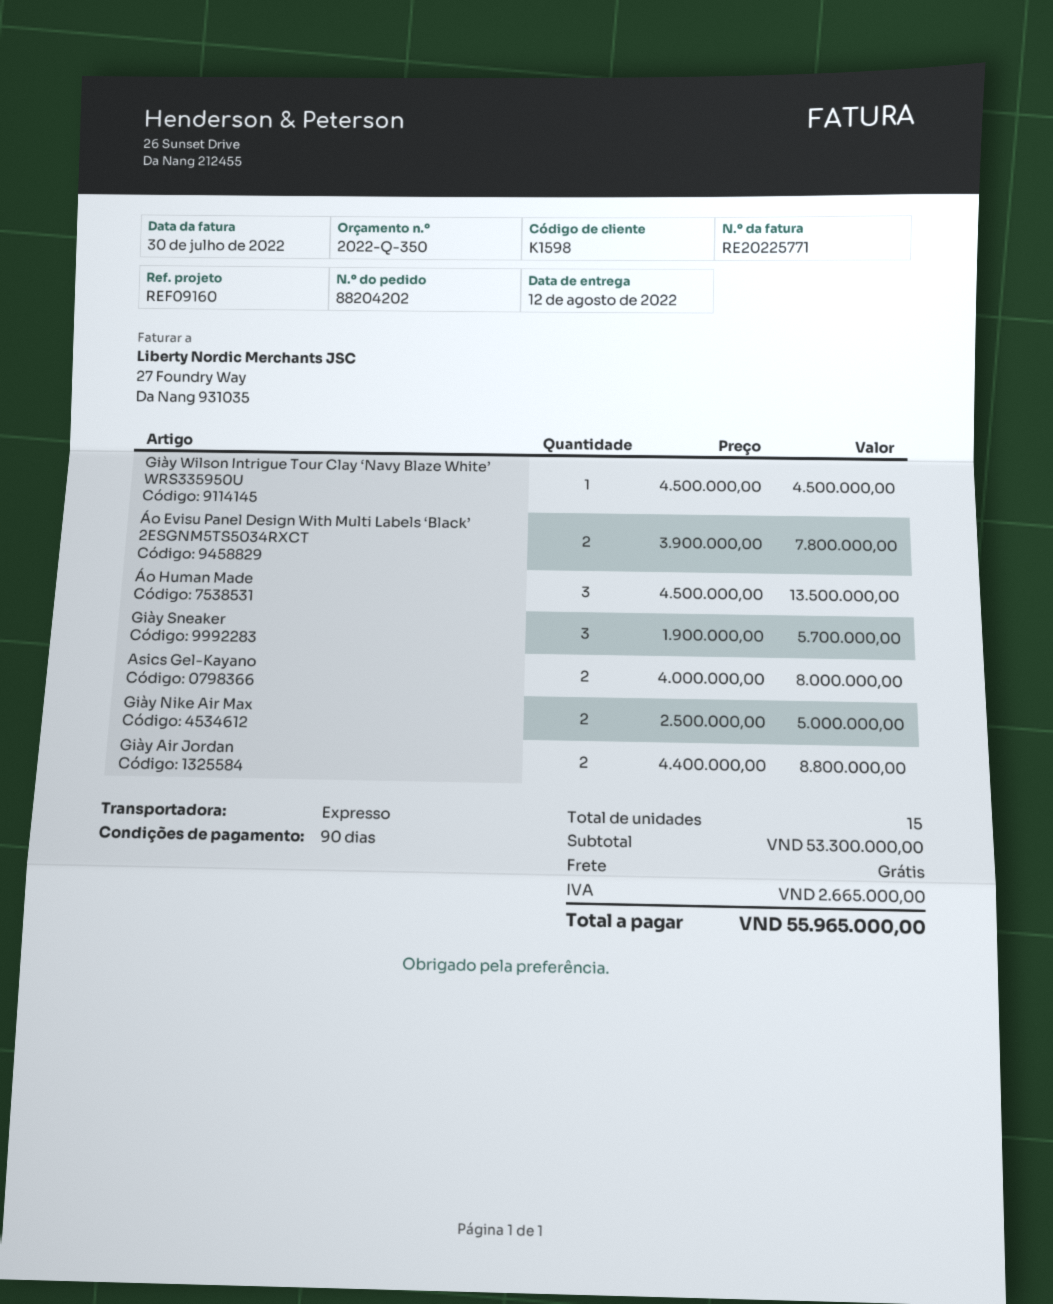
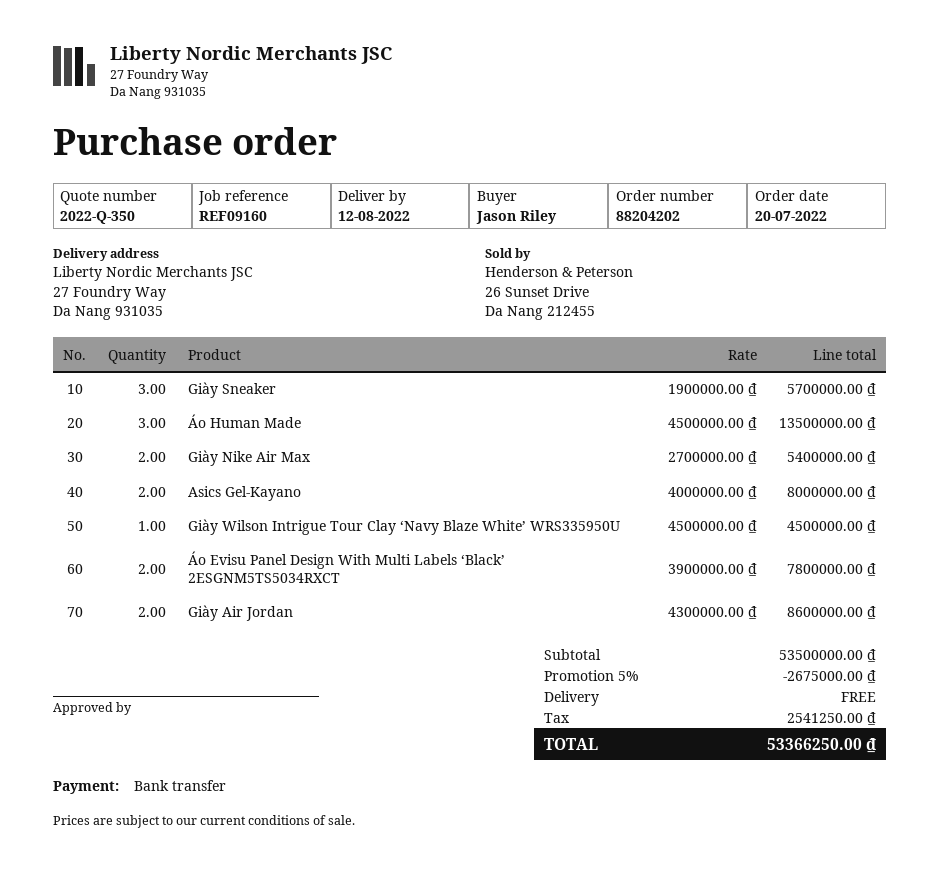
Giày Nike Air Max: 2 x 2500000.00 = 5000000.00 -> 2 x 2700000.00 = 5400000.00
Giày Air Jordan: 2 x 4400000.00 = 8800000.00 -> 2 x 4300000.00 = 8600000.00
subtotal: 53300000.00 -> 53500000.00
discount: none -> 5% = 2675000.00
tax: 2665000.00 -> 2541250.00
total: 55965000.00 -> 53366250.00

